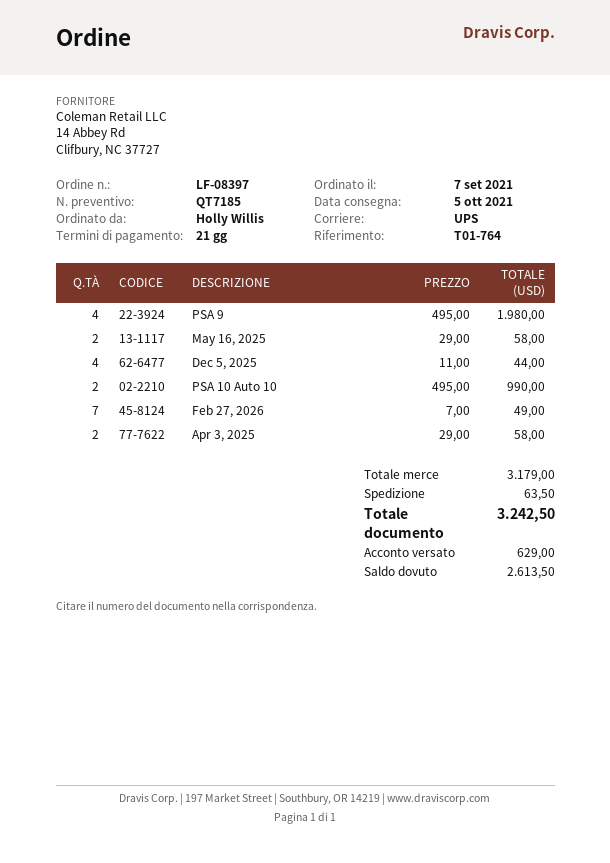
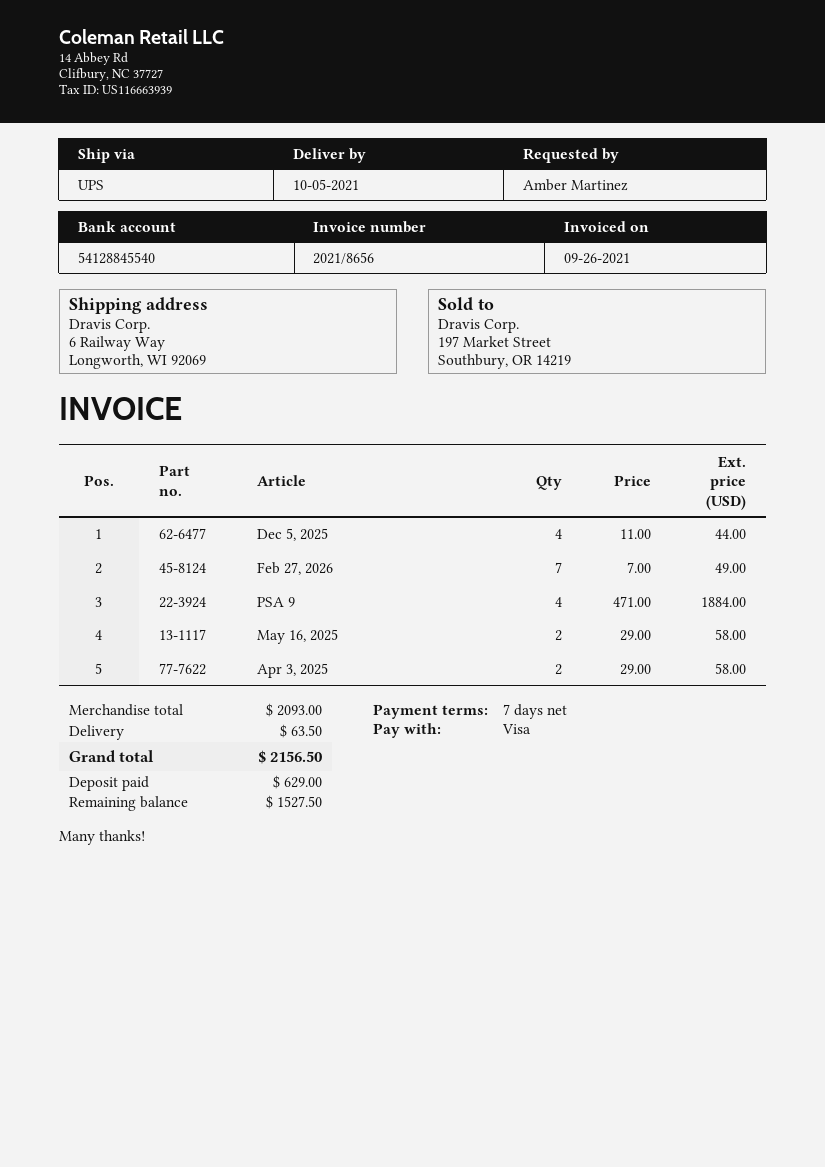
payment terms: 21 days -> 7 days
ordered by: Holly Willis -> Amber Martinez
PSA 9: 4 x 495.00 = 1980.00 -> 4 x 471.00 = 1884.00
PSA 10 Auto 10: 2 x 495.00 = 990.00 -> none
subtotal: 3179.00 -> 2093.00
total: 3242.50 -> 2156.50
balance: 2613.50 -> 1527.50

